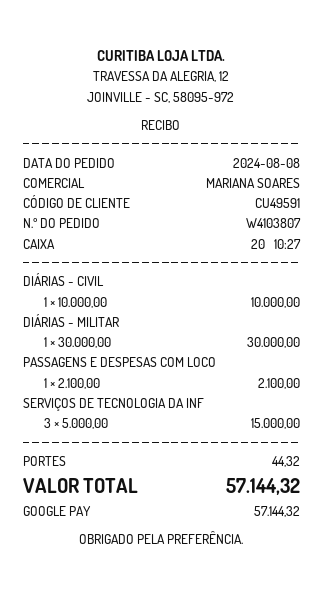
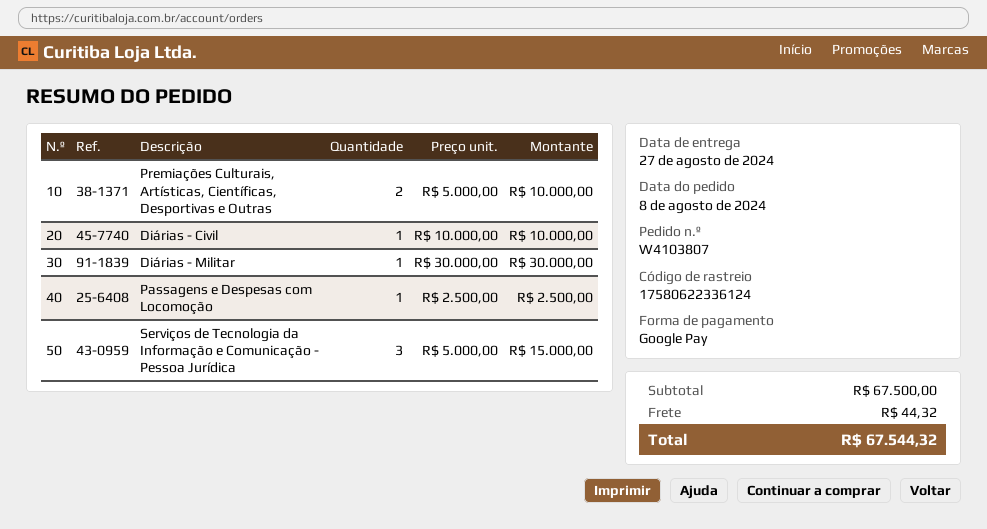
PASSAGENS E DESPESAS COM LOCO: 1 x 2100.00 = 2100.00 -> 1 x 2500.00 = 2500.00
Premiações Culturais, Artísticas, Científicas, Desportivas e Outras: none -> 2 x 5000.00 = 10000.00
total: 57144.32 -> 67544.32

